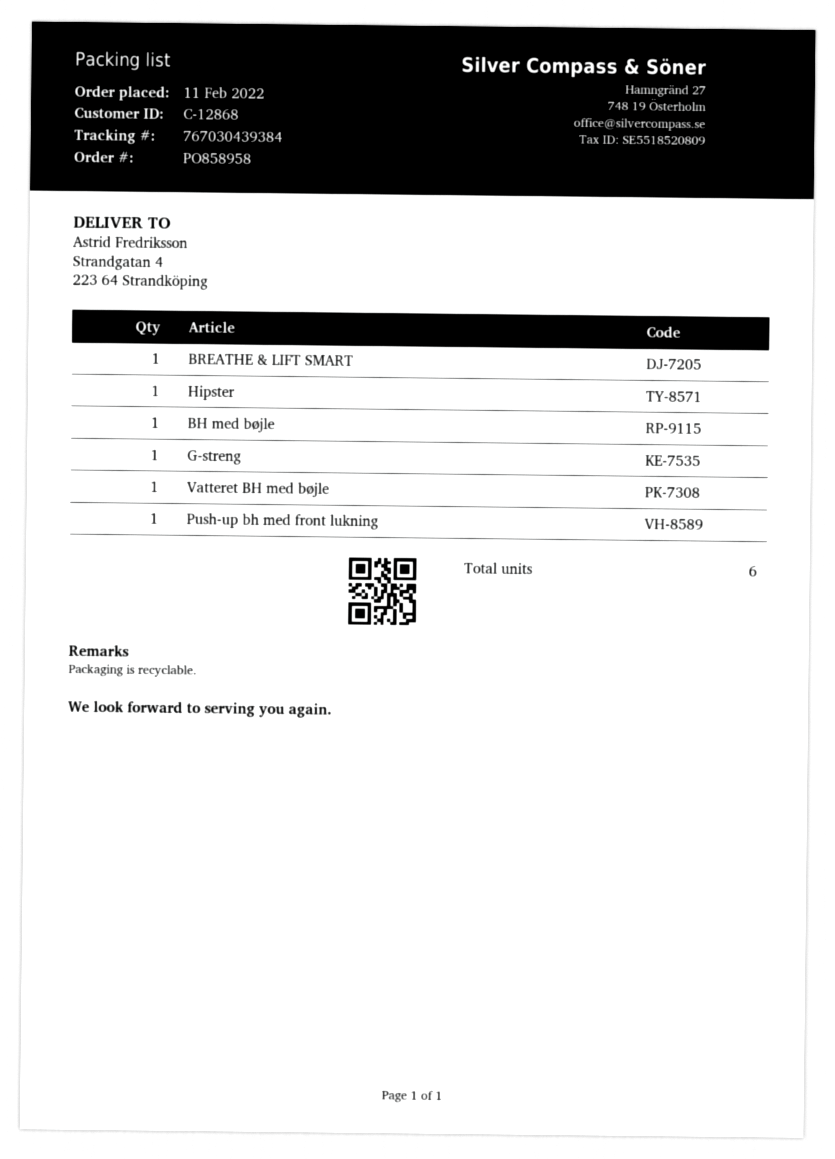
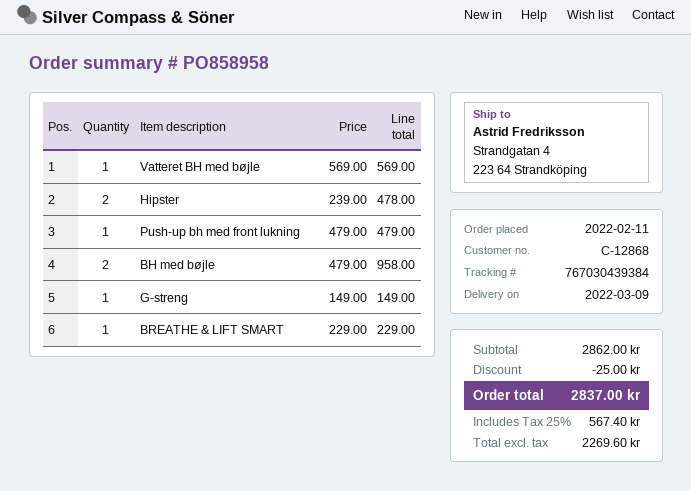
Hipster: 1 -> 2
BH med bøjle: 1 -> 2

